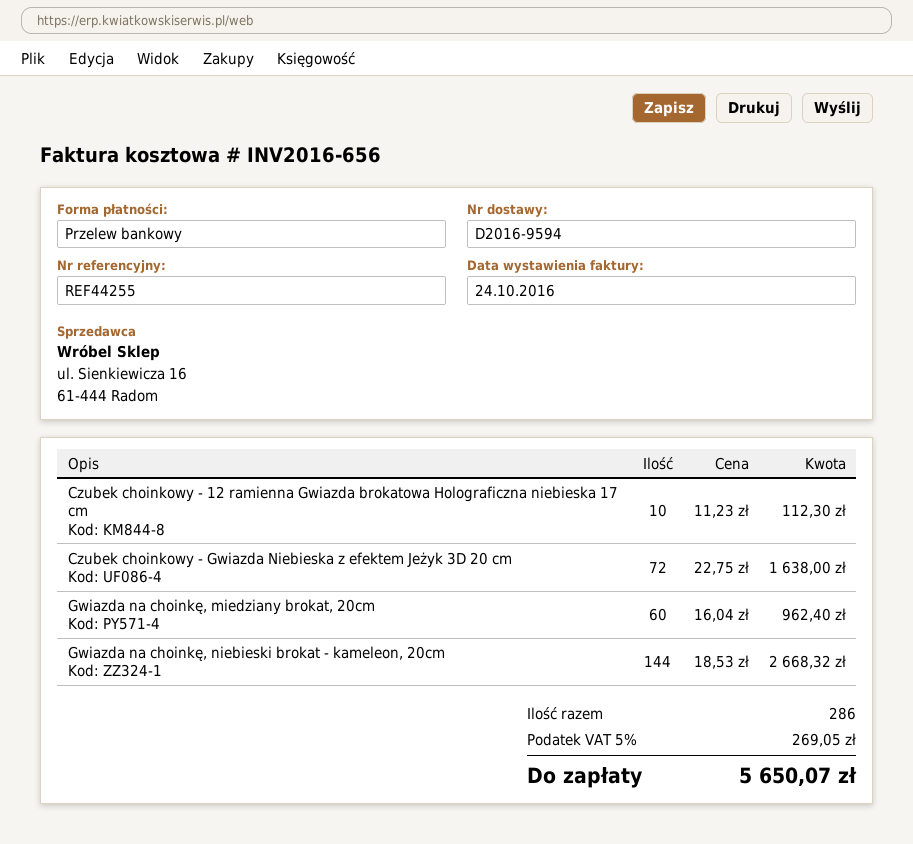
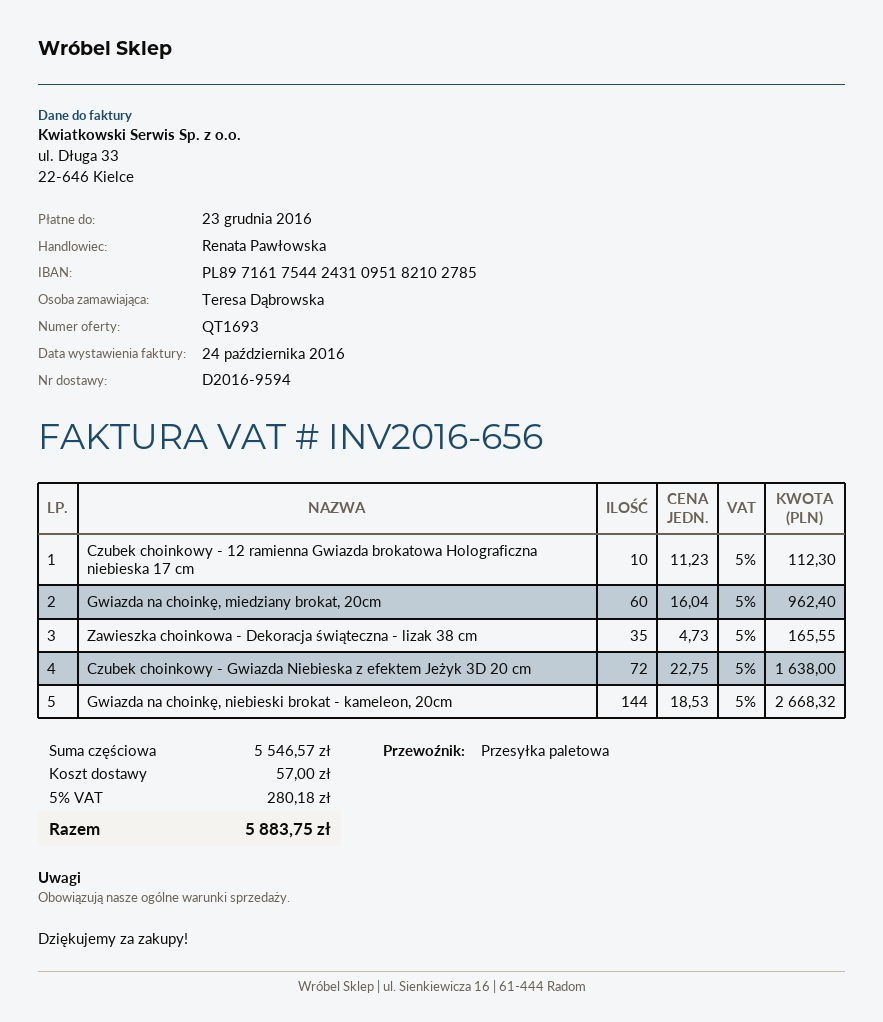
Zawieszka choinkowa - Dekoracja świąteczna - lizak 38 cm: none -> 35 x 4.73 = 165.55
shipping: none -> 57.00
tax: 5% = 269.05 -> 5% = 280.18
total: 5650.07 -> 5883.75

